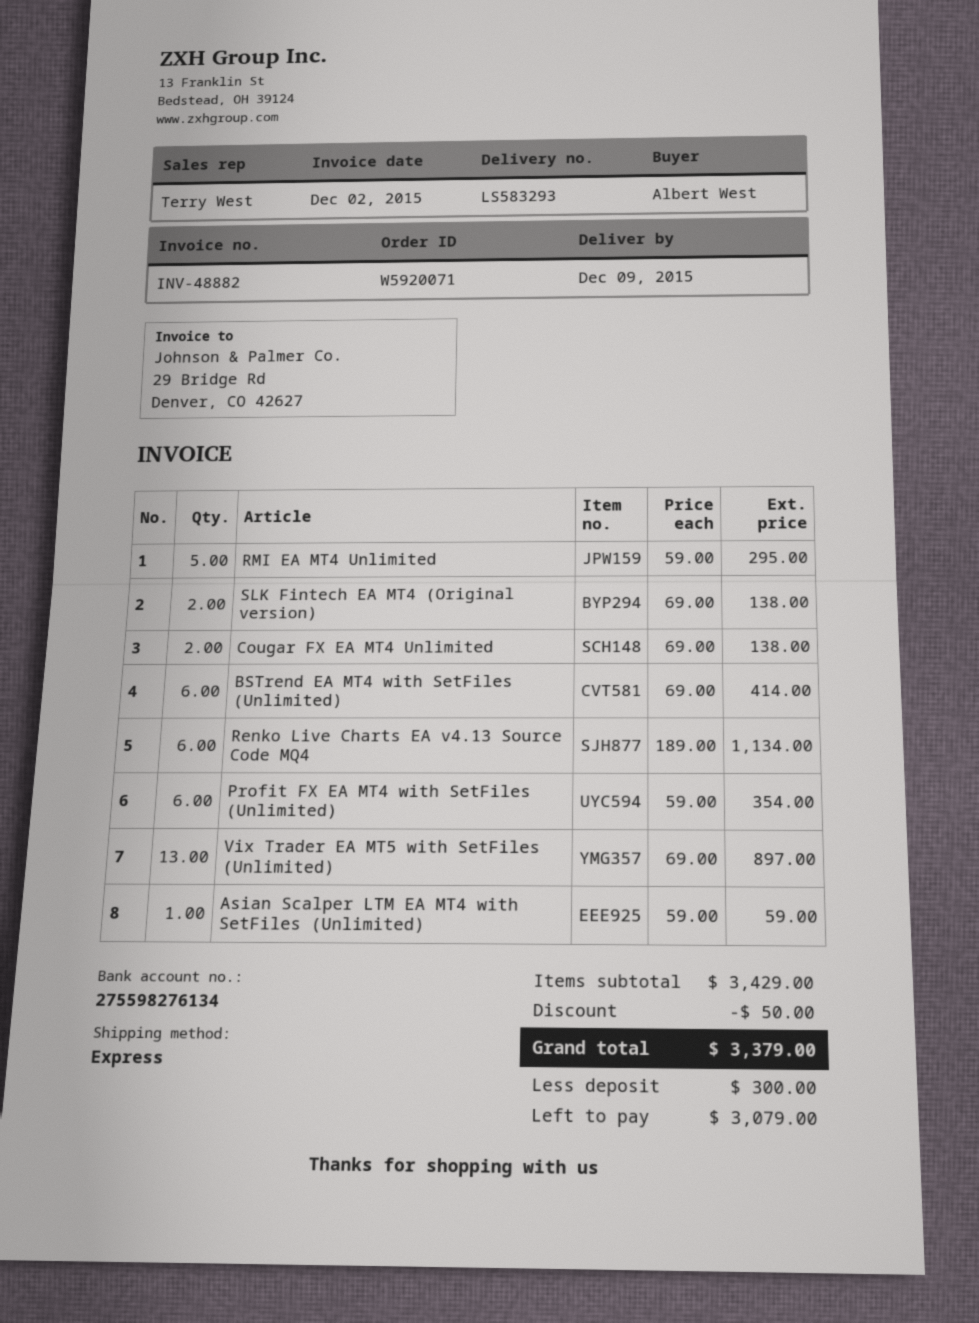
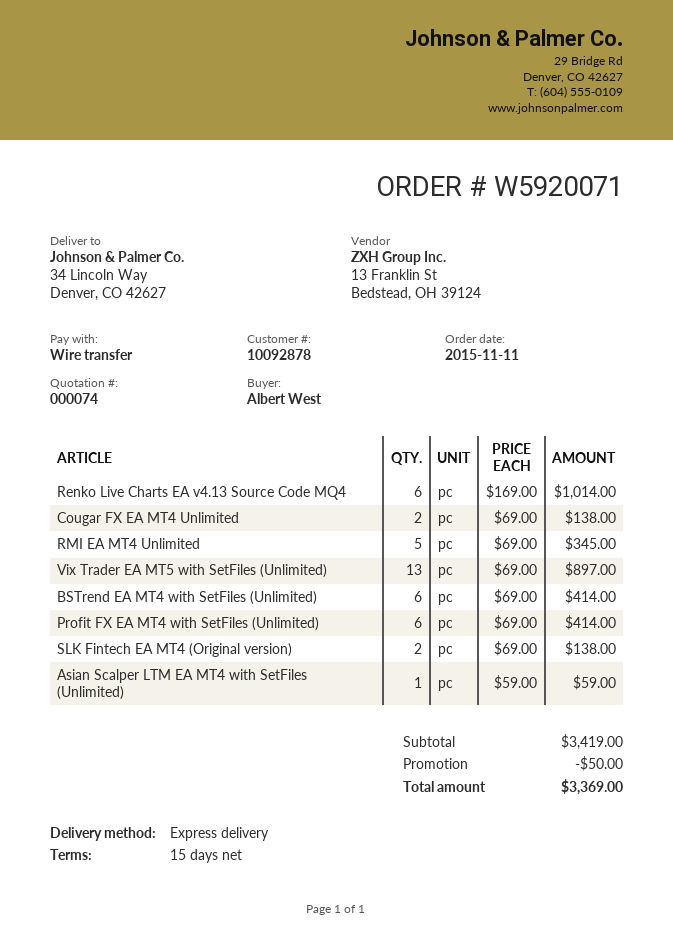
RMI EA MT4 Unlimited: 5 x 59.00 = 295.00 -> 5 x 69.00 = 345.00
Renko Live Charts EA v4.13 Source Code MQ4: 6 x 189.00 = 1134.00 -> 6 x 169.00 = 1014.00
Profit FX EA MT4 with SetFiles (Unlimited): 6 x 59.00 = 354.00 -> 6 x 69.00 = 414.00
subtotal: 3429.00 -> 3419.00
total: 3379.00 -> 3369.00

